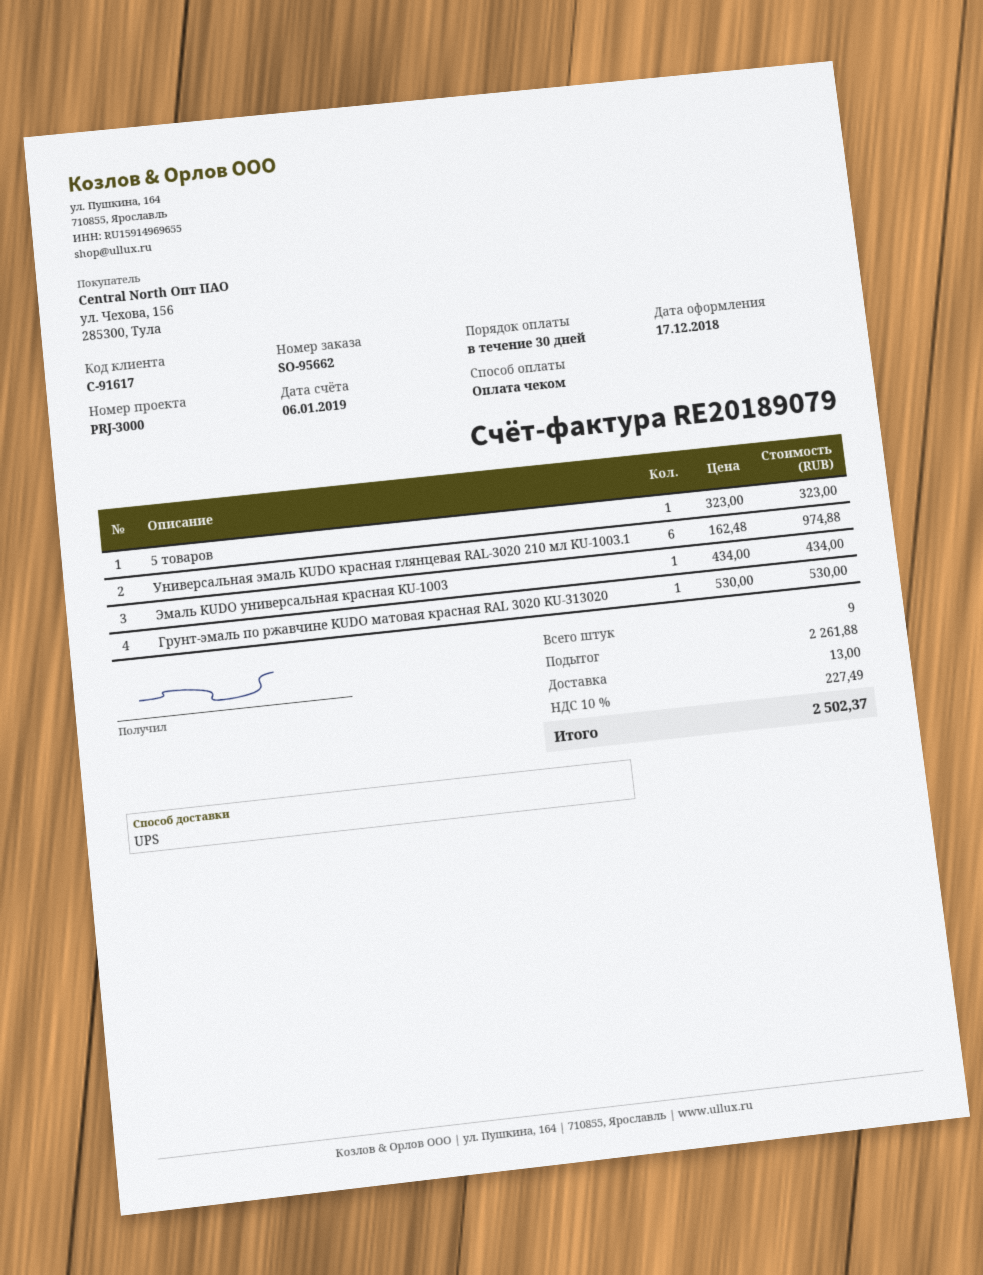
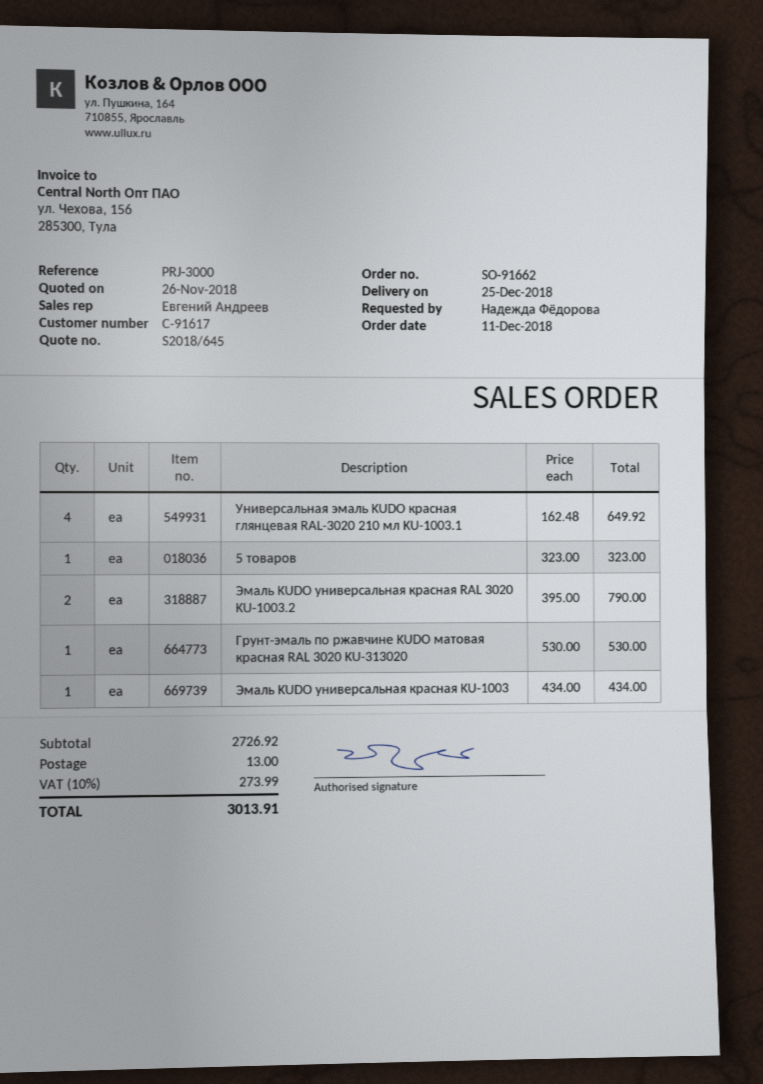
order number: SO-95662 -> SO-91662
order date: 2018-12-17 -> 2018-12-11
Универсальная эмаль KUDO красная глянцевая RAL-3020 210 мл KU-1003.1: 6 x 162.48 = 974.88 -> 4 x 162.48 = 649.92
Эмаль KUDO универсальная красная RAL 3020 KU-1003.2: none -> 2 x 395.00 = 790.00
subtotal: 2261.88 -> 2726.92
tax: 10% = 227.49 -> 10% = 273.99
total: 2502.37 -> 3013.91

